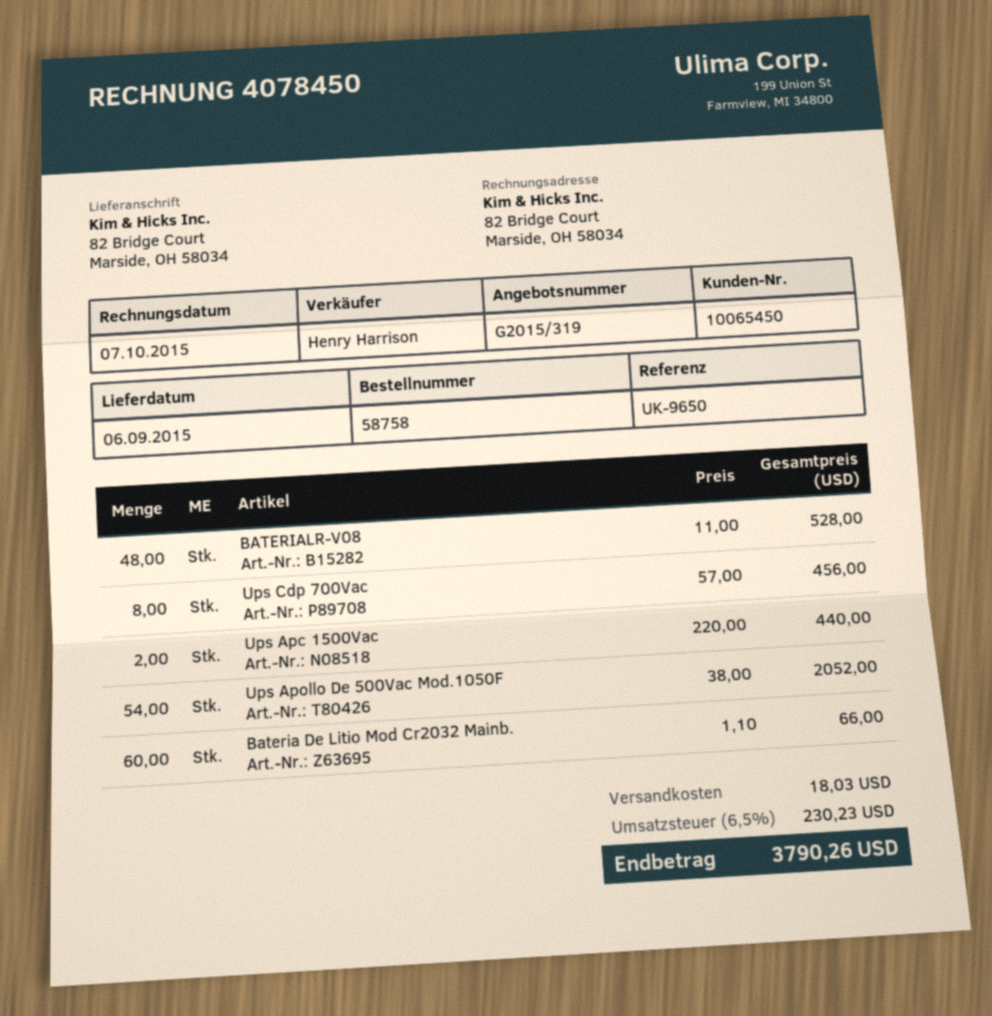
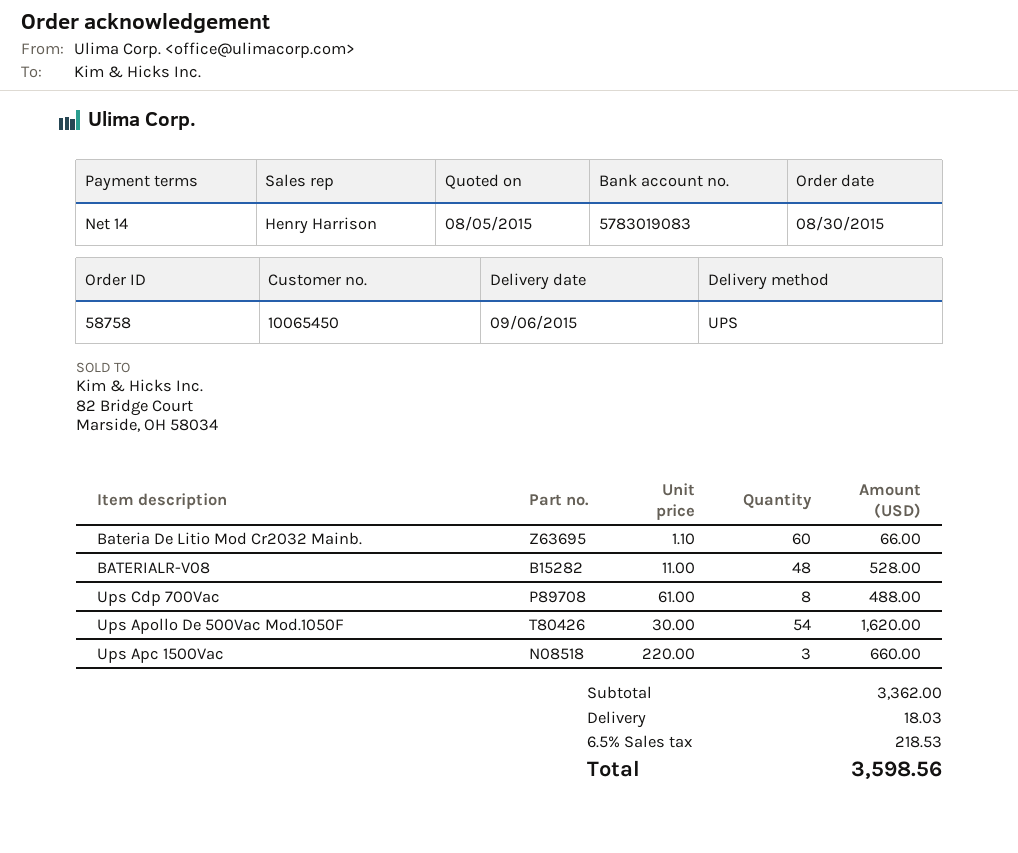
Ups Cdp 700Vac: 8 x 57.00 = 456.00 -> 8 x 61.00 = 488.00
Ups Apc 1500Vac: 2 x 220.00 = 440.00 -> 3 x 220.00 = 660.00
Ups Apollo De 500Vac Mod.1050F: 54 x 38.00 = 2052.00 -> 54 x 30.00 = 1620.00
tax: 6.5% = 230.23 -> 6.5% = 218.53
total: 3790.26 -> 3598.56

